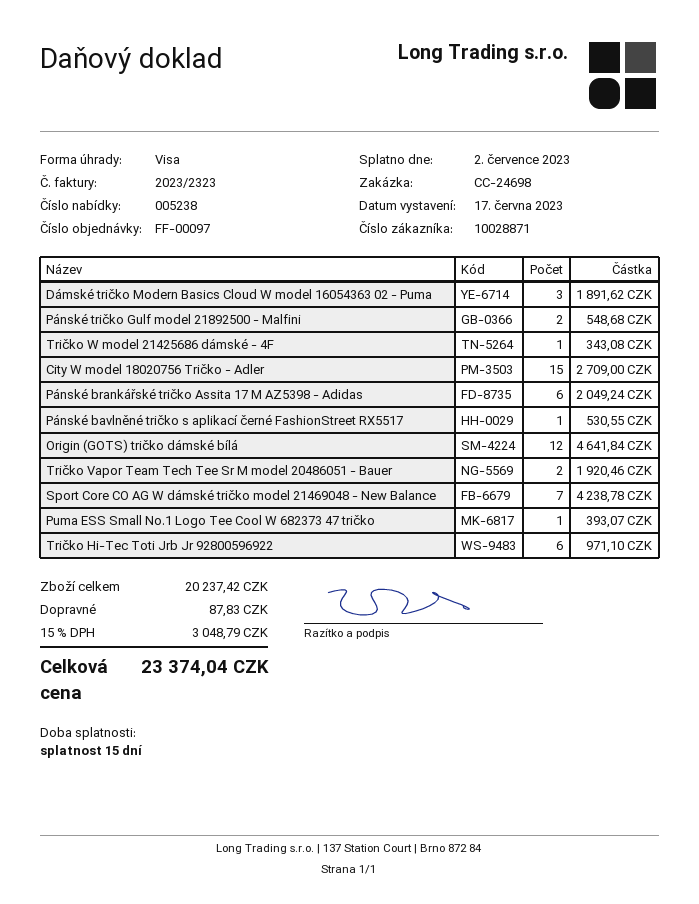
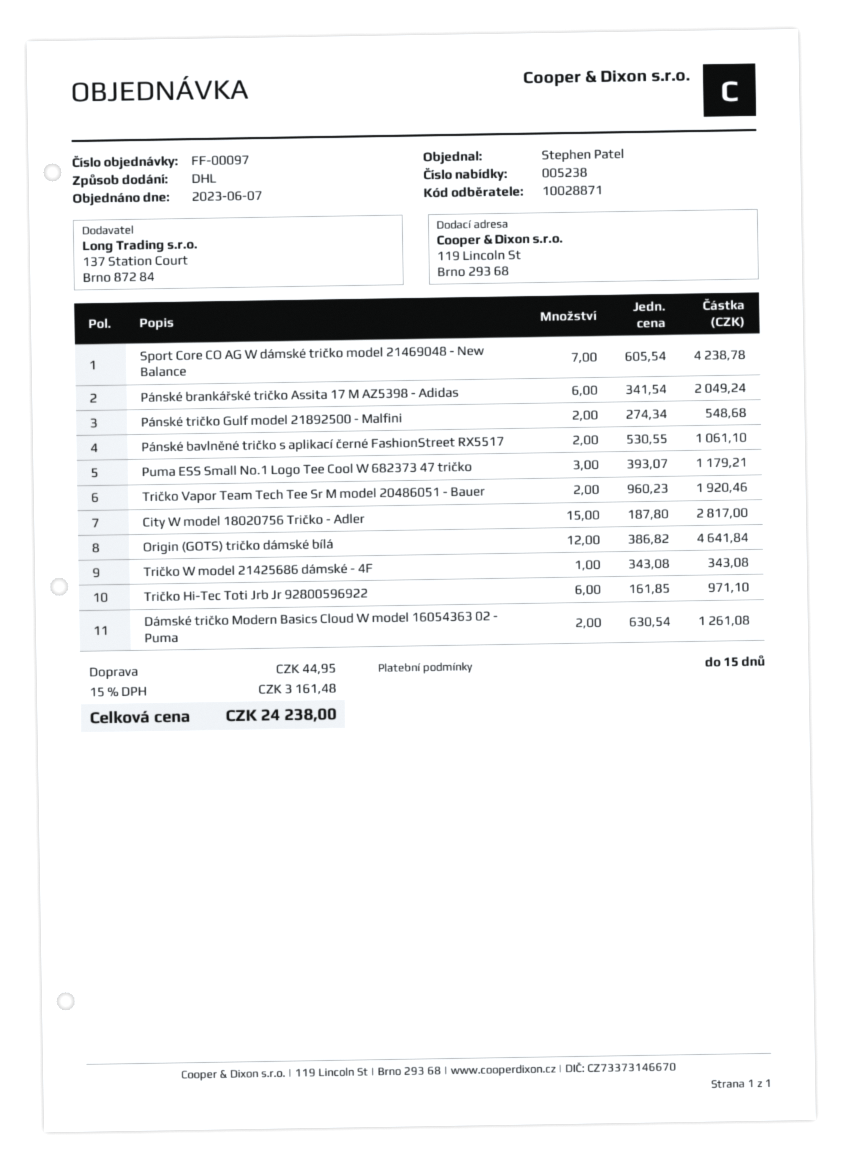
Dámské tričko Modern Basics Cloud W model 16054363 02 - Puma: 3 for 1891.62 -> 2 for 1261.08
City W model 18020756 Tričko - Adler: 15 for 2709.00 -> 15 for 2817.00
Pánské bavlněné tričko s aplikací černé FashionStreet RX5517: 1 for 530.55 -> 2 for 1061.10
Puma ESS Small No.1 Logo Tee Cool W 682373 47 tričko: 1 for 393.07 -> 3 for 1179.21
shipping: 87.83 -> 44.95
tax: 15% = 3048.79 -> 15% = 3161.48
total: 23374.04 -> 24238.00

